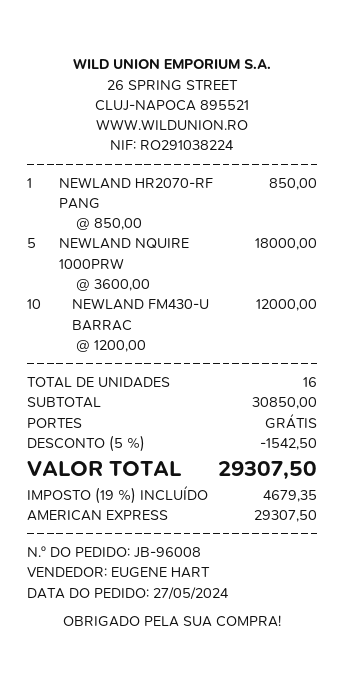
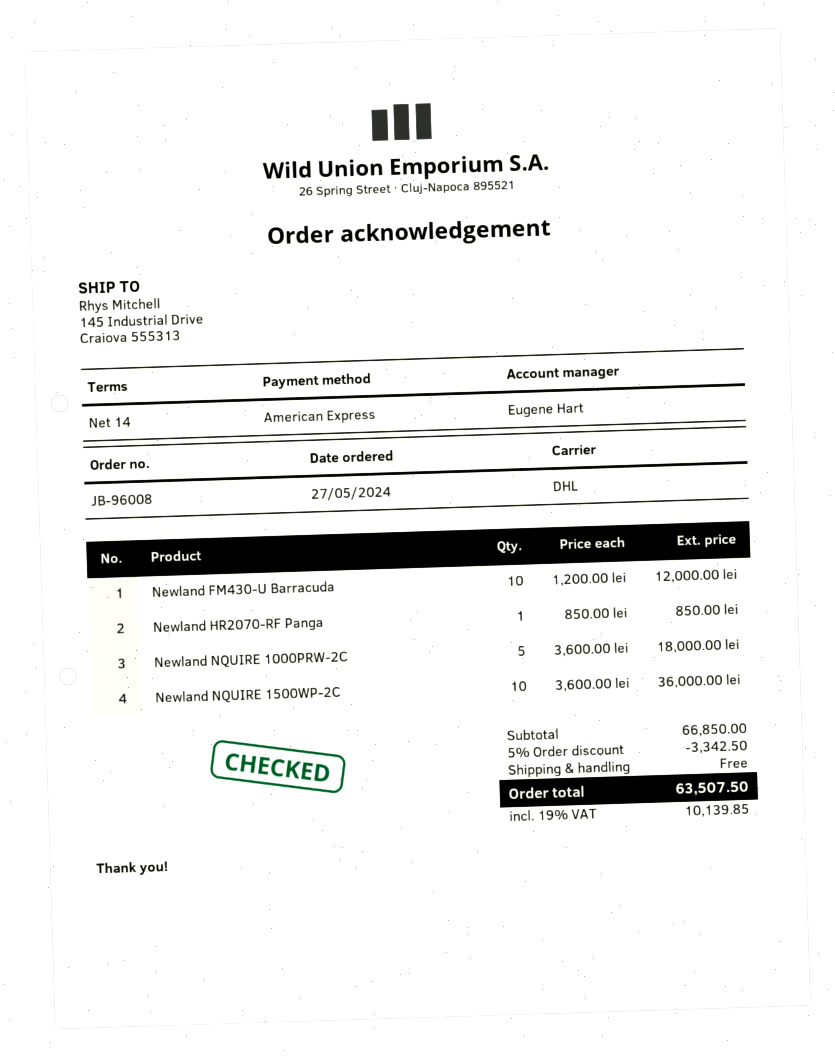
Newland NQUIRE 1500WP-2C: none -> 10 x 3600.00 = 36000.00
subtotal: 30850.00 -> 66850.00
discount: 5% = 1542.50 -> 5% = 3342.50
tax: 19% = 4679.35 -> 19% = 10139.85
total: 29307.50 -> 63507.50

